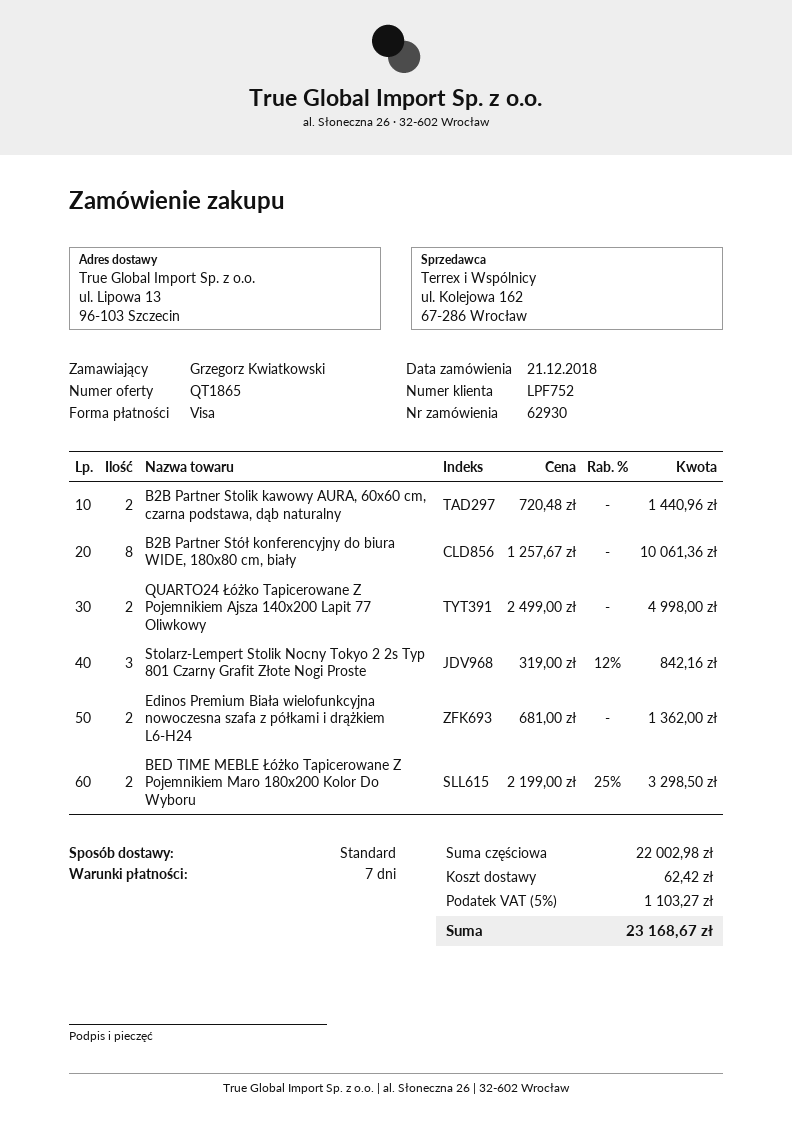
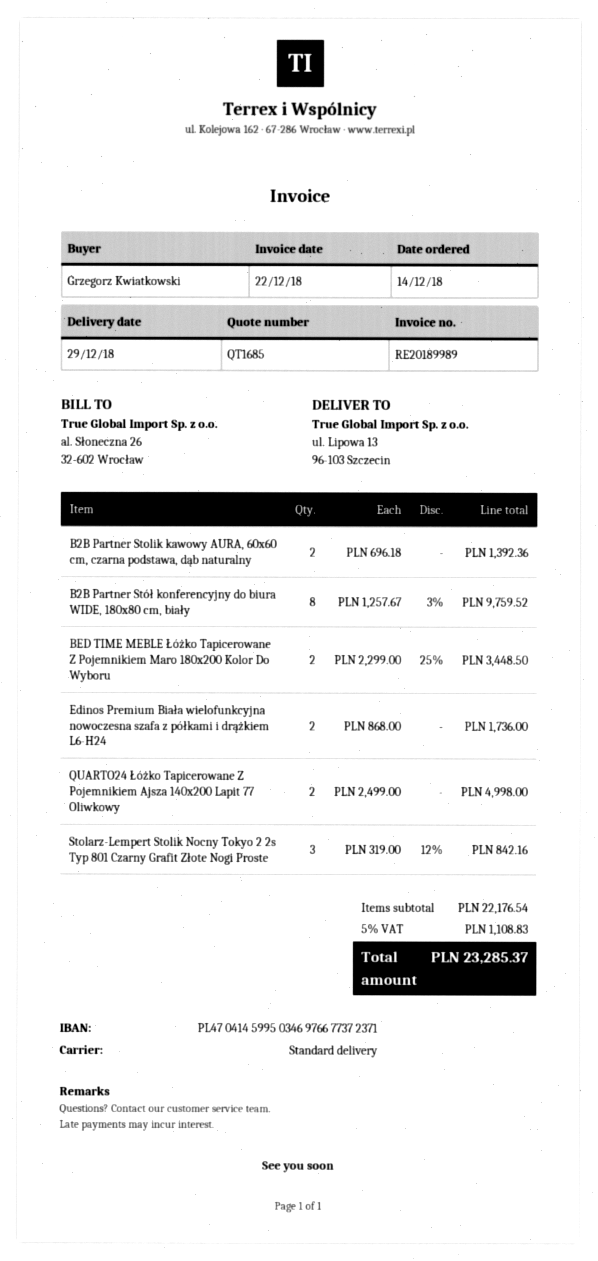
quote number: QT1865 -> QT1685
order date: 2018-12-21 -> 2018-12-14
B2B Partner Stolik kawowy AURA, 60x60 cm, czarna podstawa, dąb naturalny: 2 x 720.48 = 1440.96 -> 2 x 696.18 = 1392.36
B2B Partner Stół konferencyjny do biura WIDE, 180x80 cm, biały: 8 x 1257.67 = 10061.36 -> 8 x 1257.67 - 3% = 9759.52
Edinos Premium Biała wielofunkcyjna nowoczesna szafa z półkami i drążkiem L6-H24: 2 x 681.00 = 1362.00 -> 2 x 868.00 = 1736.00
BED TIME MEBLE Łóżko Tapicerowane Z Pojemnikiem Maro 180x200 Kolor Do Wyboru: 2 x 2199.00 - 25% = 3298.50 -> 2 x 2299.00 - 25% = 3448.50
subtotal: 22002.98 -> 22176.54
shipping: 62.42 -> none
tax: 5% = 1103.27 -> 5% = 1108.83
total: 23168.67 -> 23285.37

